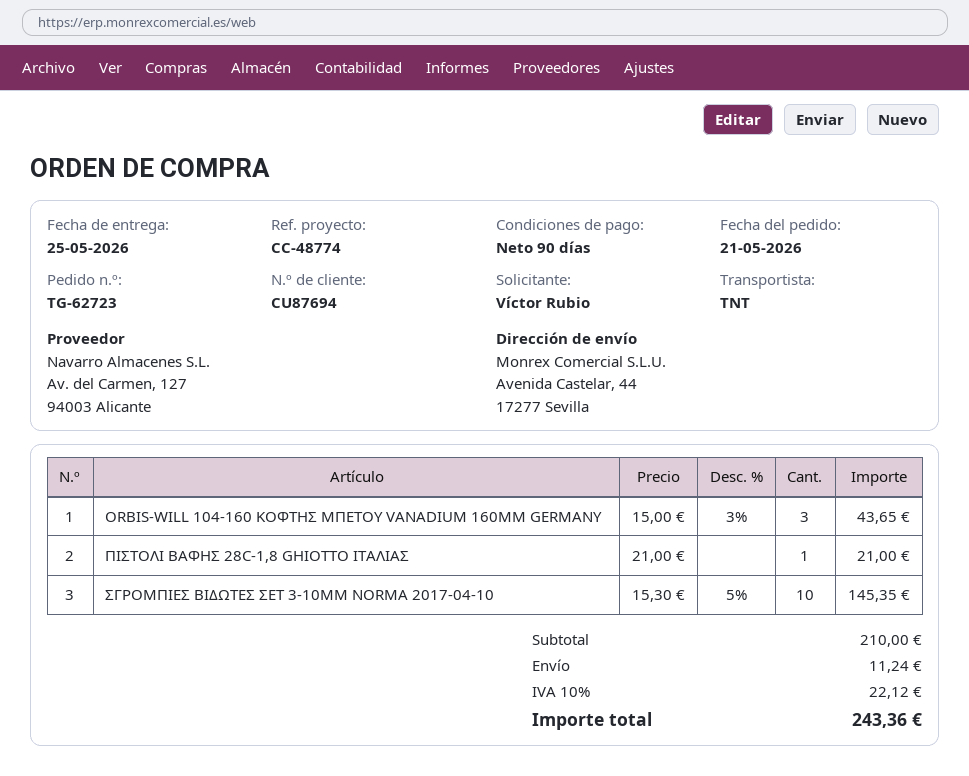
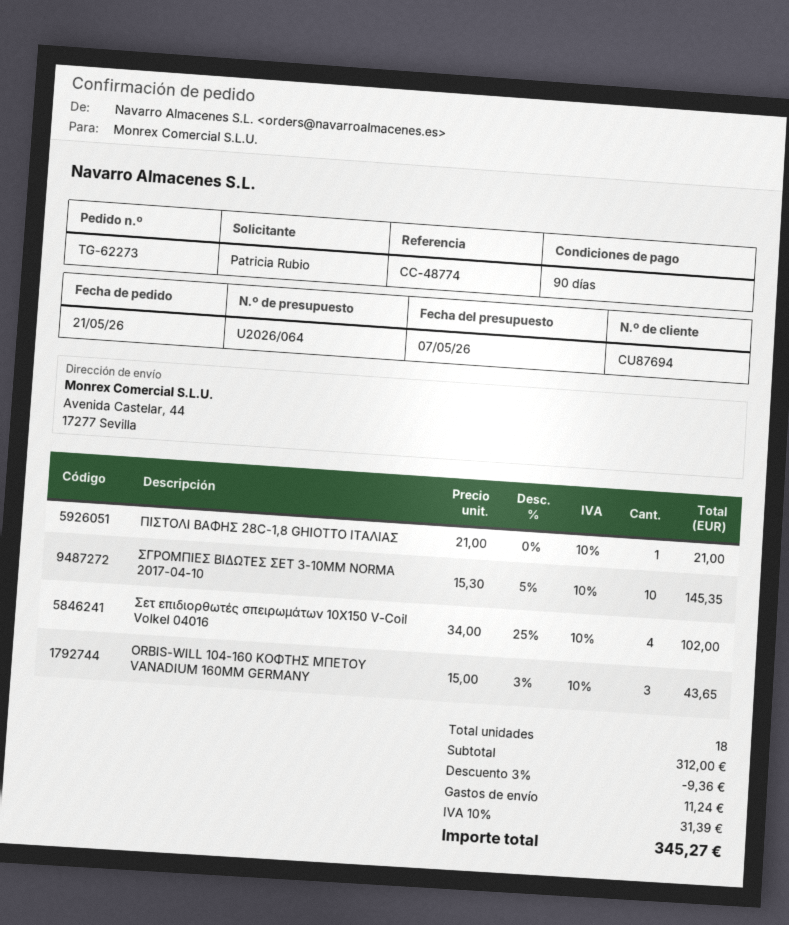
order number: TG-62723 -> TG-62273
ordered by: Víctor Rubio -> Patricia Rubio
Σετ επιδιορθωτές σπειρωμάτων 10X150 V-Coil Volkel 04016: none -> 4 x 34.00 - 25% = 102.00
subtotal: 210.00 -> 312.00
discount: none -> 3% = 9.36
tax: 10% = 22.12 -> 10% = 31.39
total: 243.36 -> 345.27

